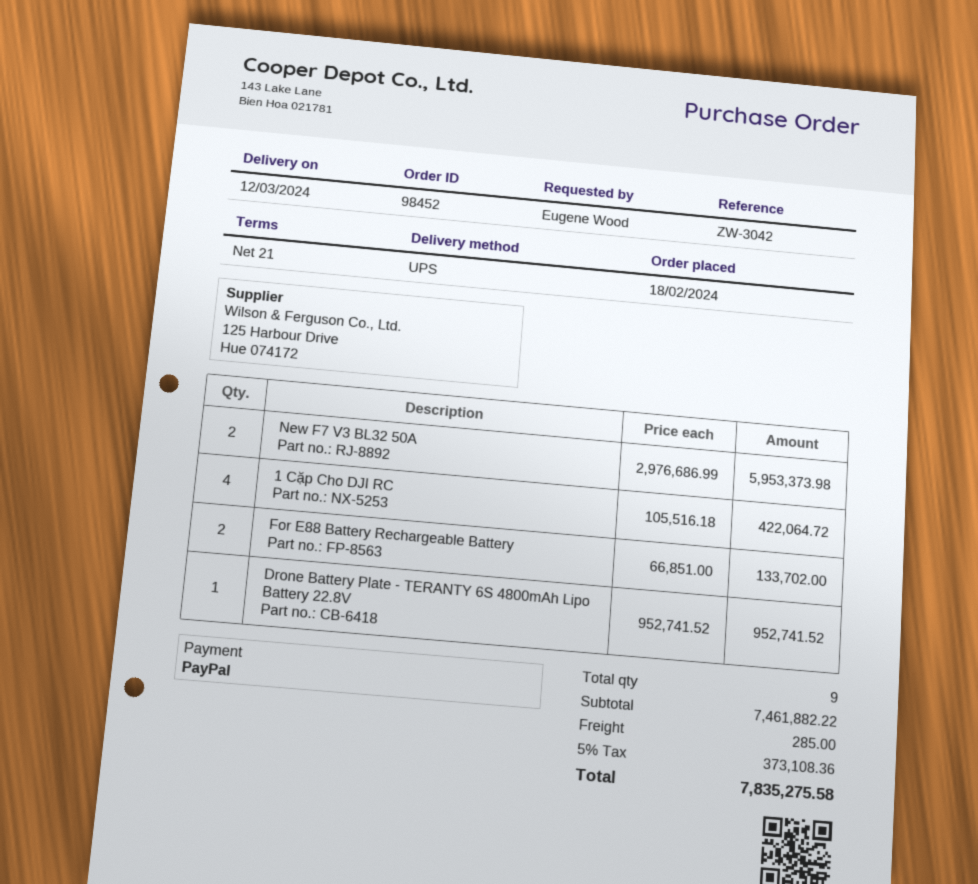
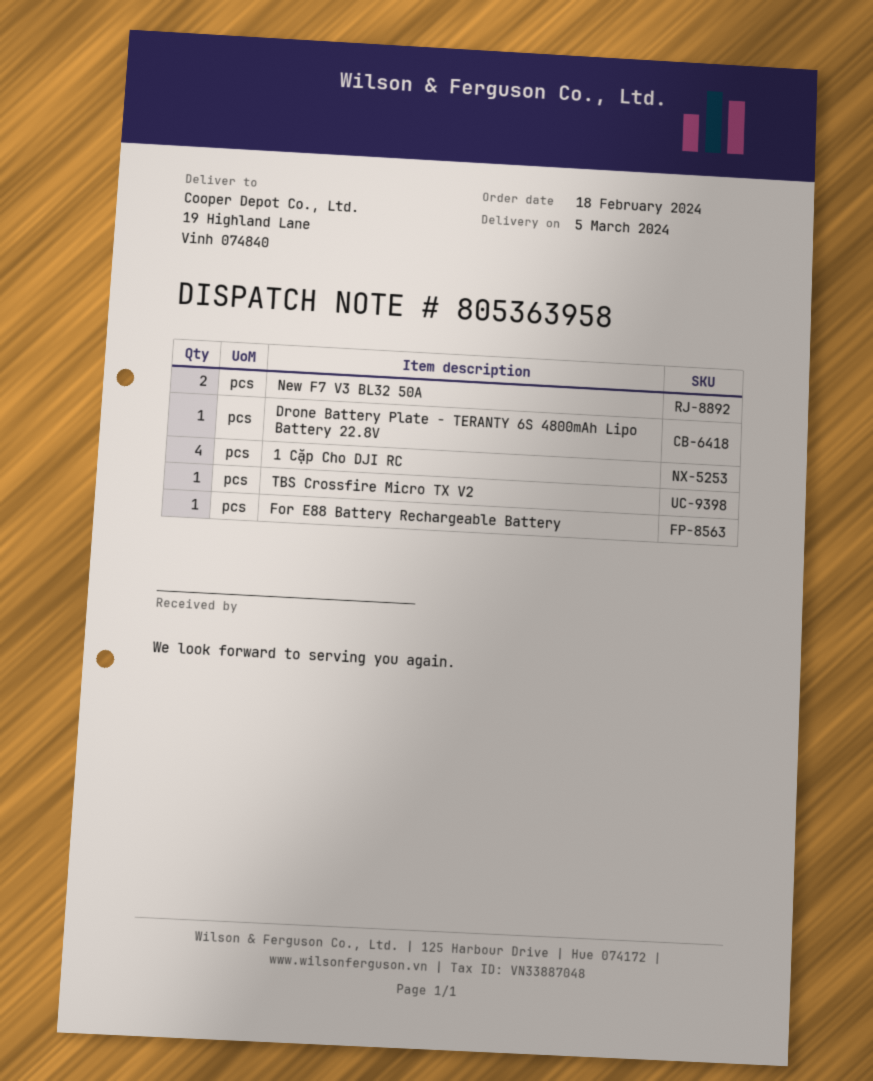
delivery date: 2024-03-12 -> 2024-03-05
For E88 Battery Rechargeable Battery: 2 -> 1
TBS Crossfire Micro TX V2: none -> 1

